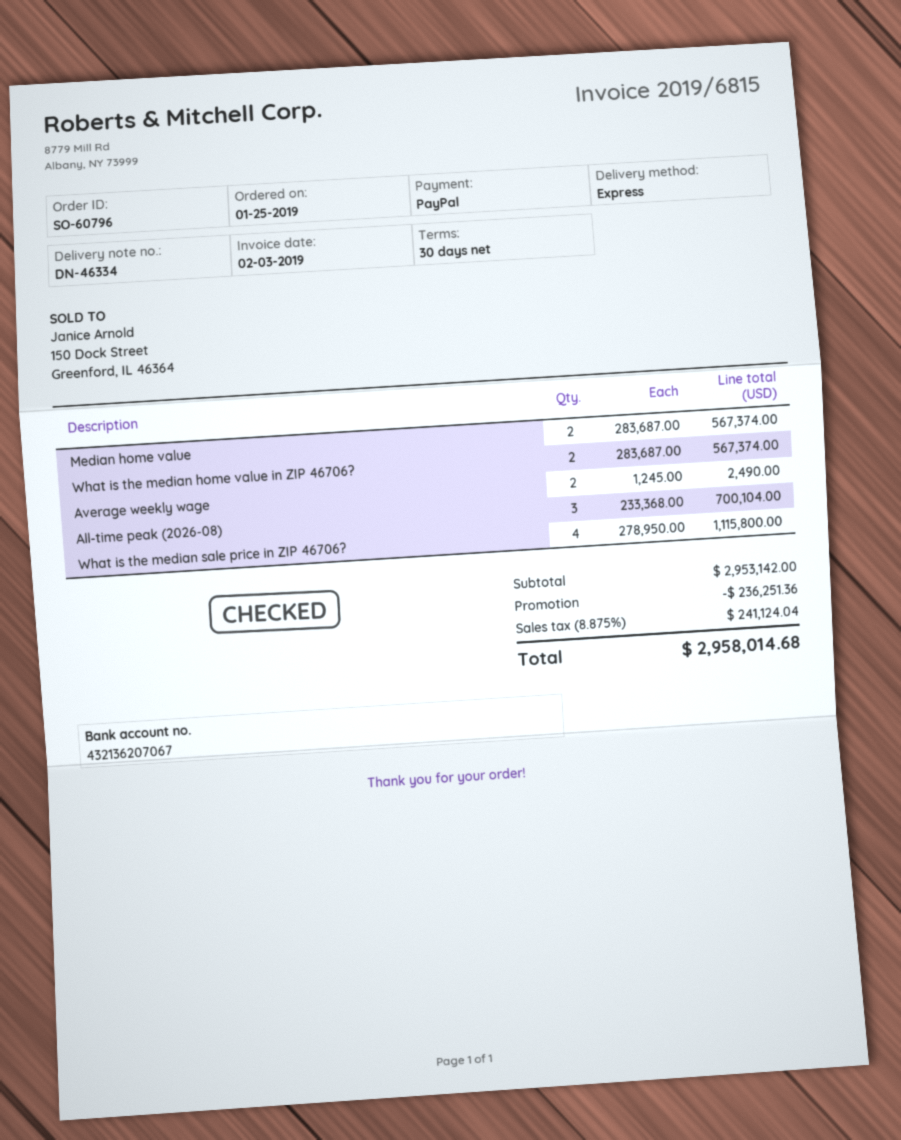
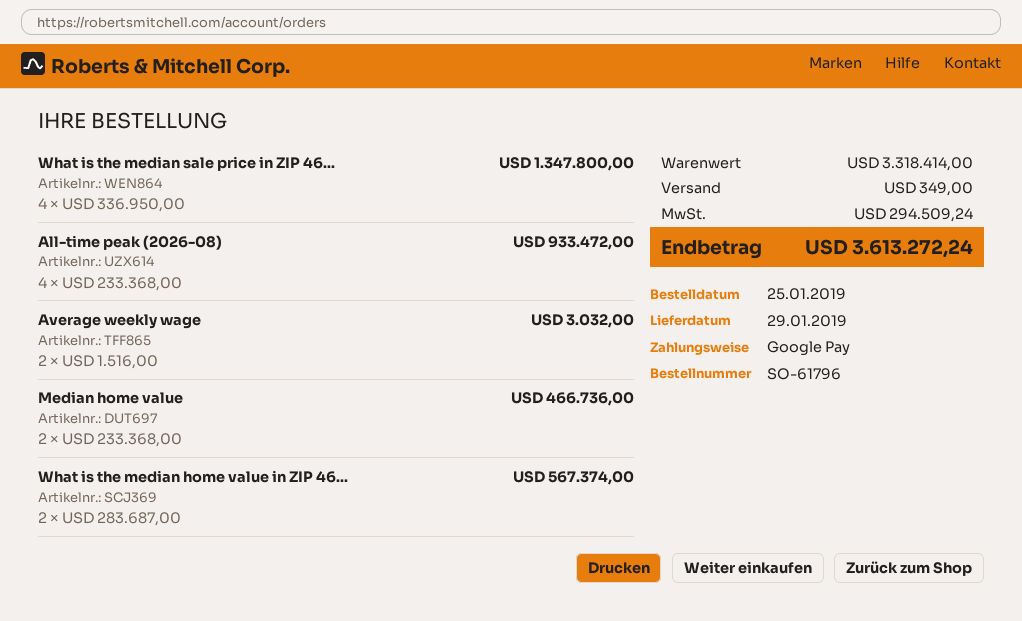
order number: SO-60796 -> SO-61796
payment method: PayPal -> Google Pay
Median home value: 2 x 283687.00 = 567374.00 -> 2 x 233368.00 = 466736.00
Average weekly wage: 2 x 1245.00 = 2490.00 -> 2 x 1516.00 = 3032.00
All-time peak (2026-08): 3 x 233368.00 = 700104.00 -> 4 x 233368.00 = 933472.00
What is the median sale price in ZIP 46706?: 4 x 278950.00 = 1115800.00 -> 4 x 336950.00 = 1347800.00
subtotal: 2953142.00 -> 3318414.00
discount: 236251.36 -> none
shipping: none -> 349.00
tax: 241124.04 -> 294509.24
total: 2958014.68 -> 3613272.24

